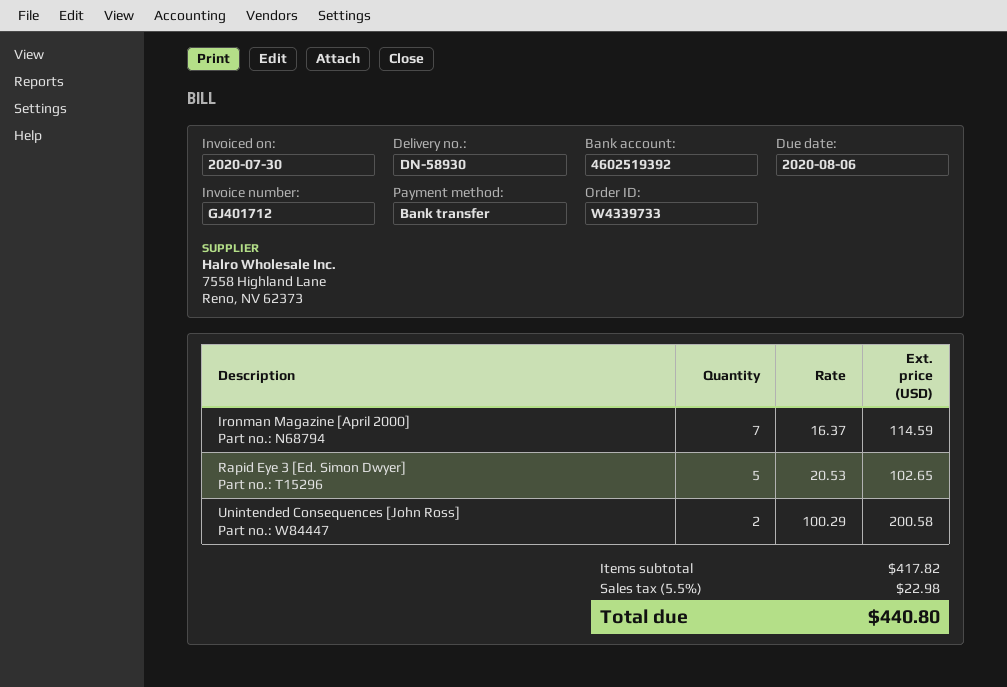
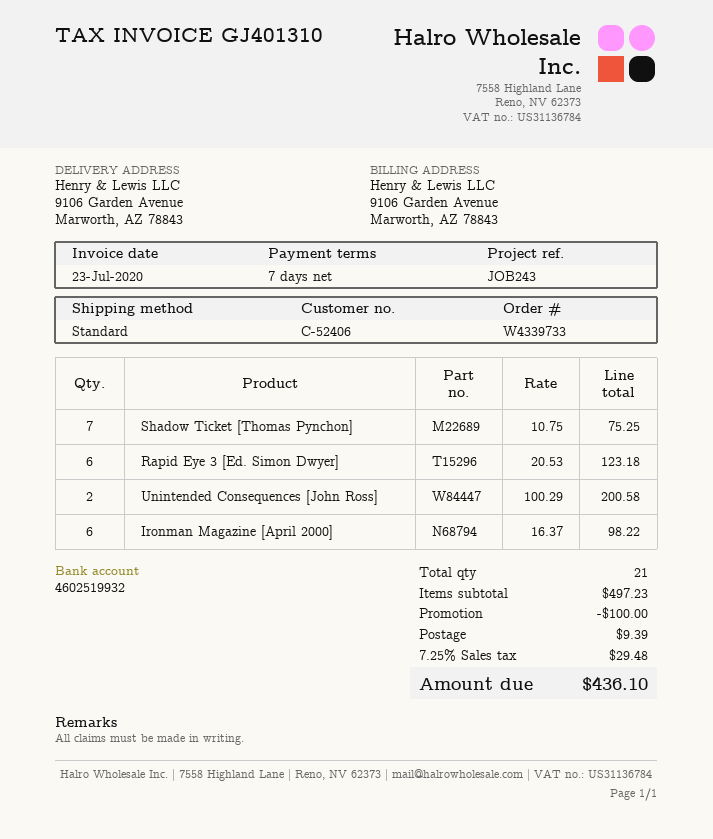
invoice number: GJ401712 -> GJ401310
invoice date: 2020-07-30 -> 2020-07-23
bank account: 4602519392 -> 4602519932
Ironman Magazine [April 2000]: 7 x 16.37 = 114.59 -> 6 x 16.37 = 98.22
Rapid Eye 3 [Ed. Simon Dwyer]: 5 x 20.53 = 102.65 -> 6 x 20.53 = 123.18
Shadow Ticket [Thomas Pynchon]: none -> 7 x 10.75 = 75.25
subtotal: 417.82 -> 497.23
discount: none -> 100.00
shipping: none -> 9.39
tax: 5.5% = 22.98 -> 7.25% = 29.48
total: 440.80 -> 436.10

